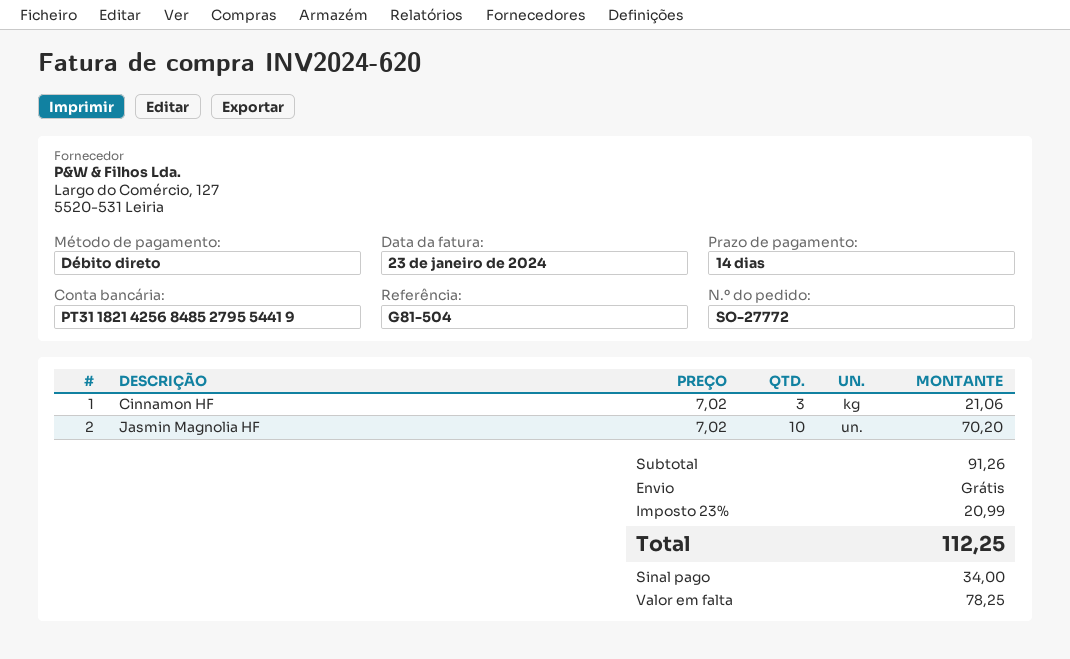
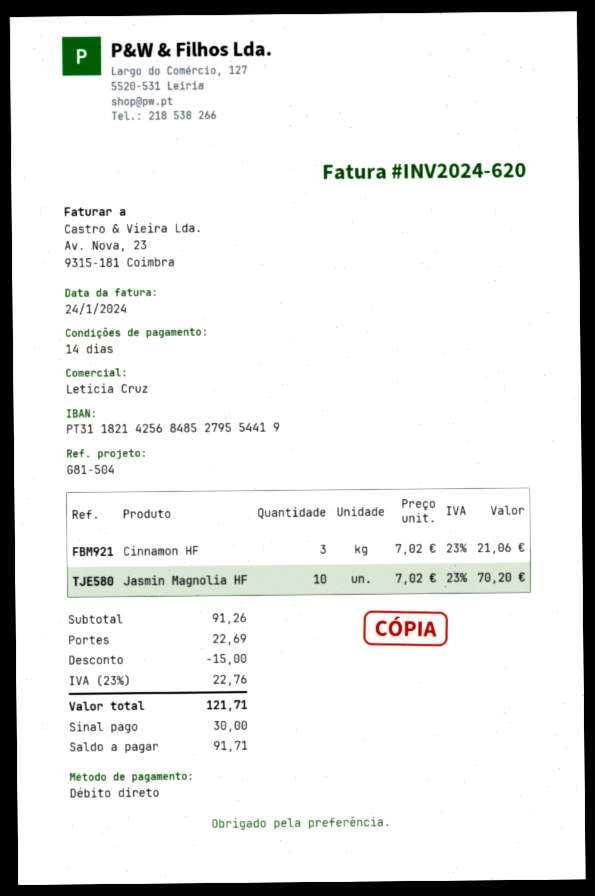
invoice date: 2024-01-23 -> 2024-01-24
discount: none -> 15.00
shipping: 0.00 -> 22.69
tax: 23% = 20.99 -> 23% = 22.76
total: 112.25 -> 121.71
deposit: 34.00 -> 30.00
balance: 78.25 -> 91.71

